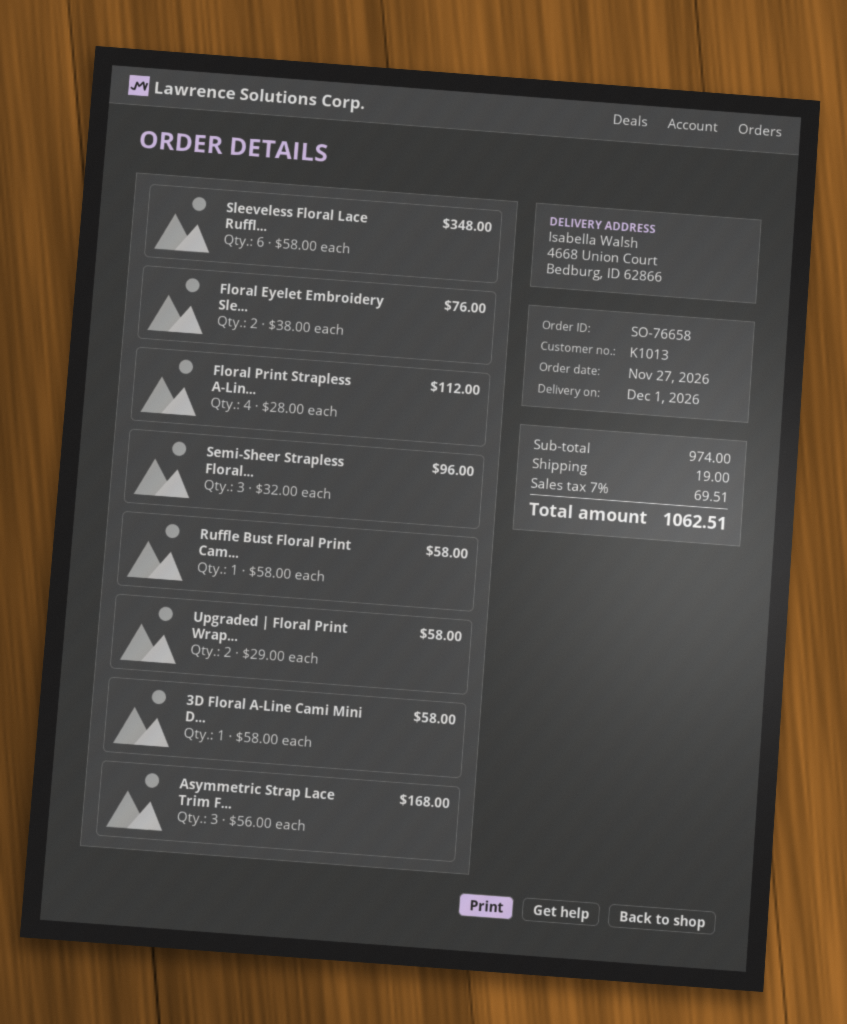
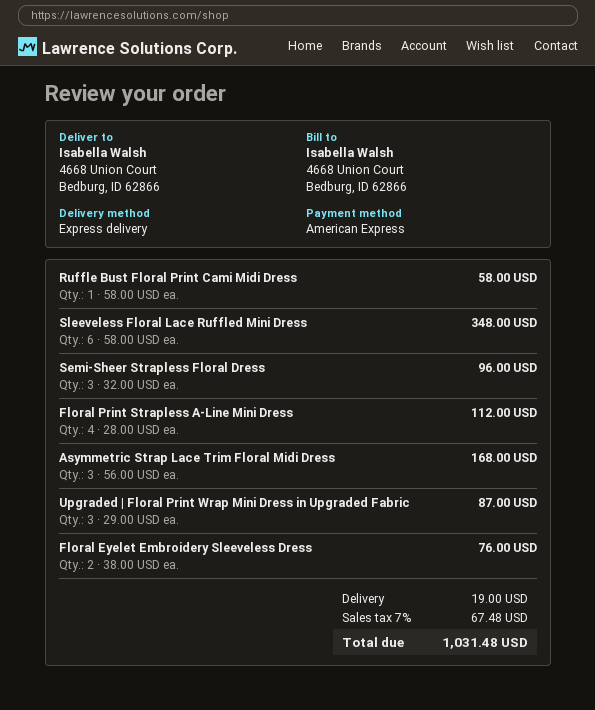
Upgraded | Floral Print Wrap...: 2 x 29.00 = 58.00 -> 3 x 29.00 = 87.00
3D Floral A-Line Cami Mini D...: 1 x 58.00 = 58.00 -> none
tax: 7% = 69.51 -> 7% = 67.48
total: 1062.51 -> 1031.48

